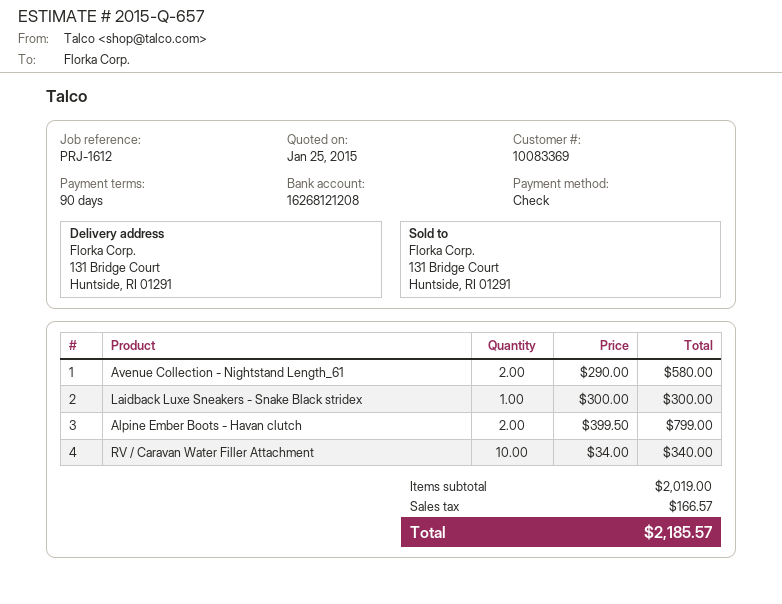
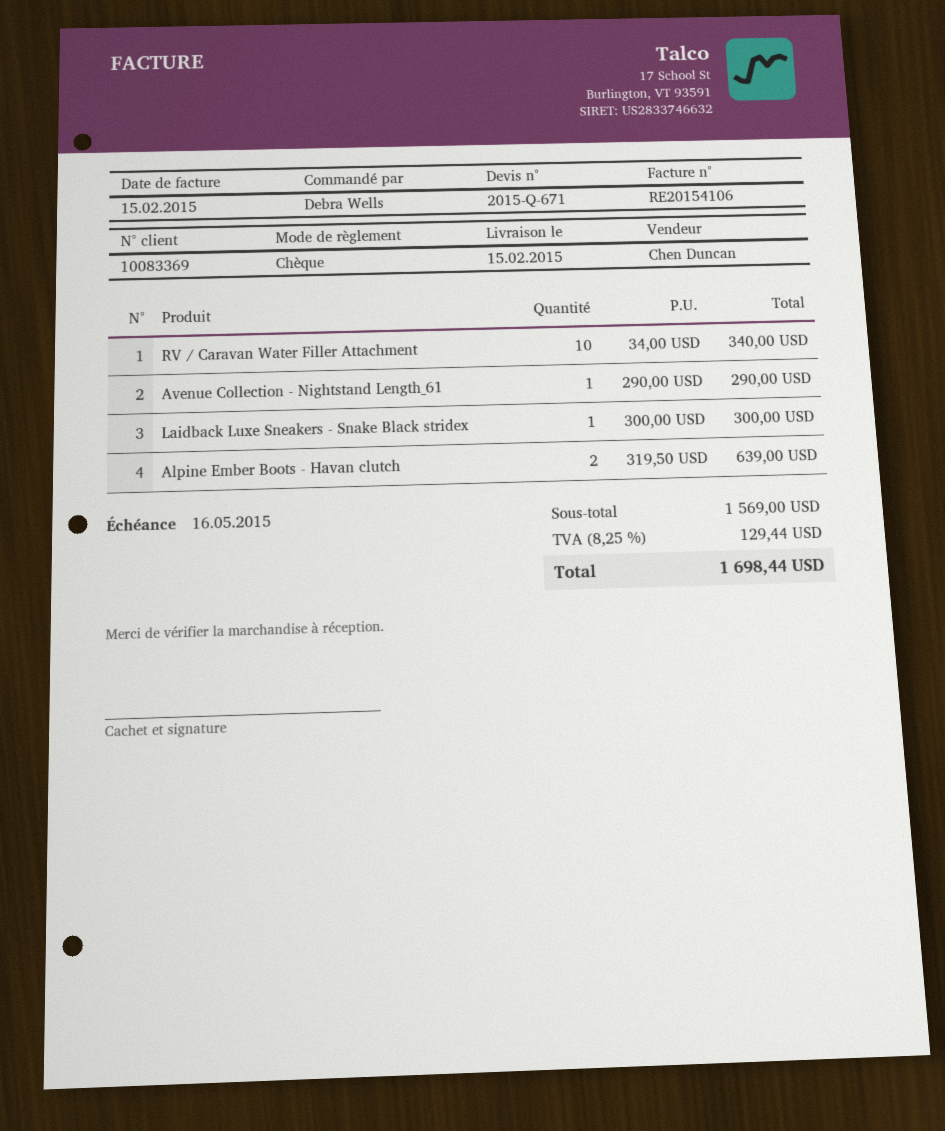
quote number: 2015-Q-657 -> 2015-Q-671
Avenue Collection - Nightstand Length_61: 2 x 290.00 = 580.00 -> 1 x 290.00 = 290.00
Alpine Ember Boots - Havan clutch: 2 x 399.50 = 799.00 -> 2 x 319.50 = 639.00
subtotal: 2019.00 -> 1569.00
tax: 166.57 -> 129.44
total: 2185.57 -> 1698.44

